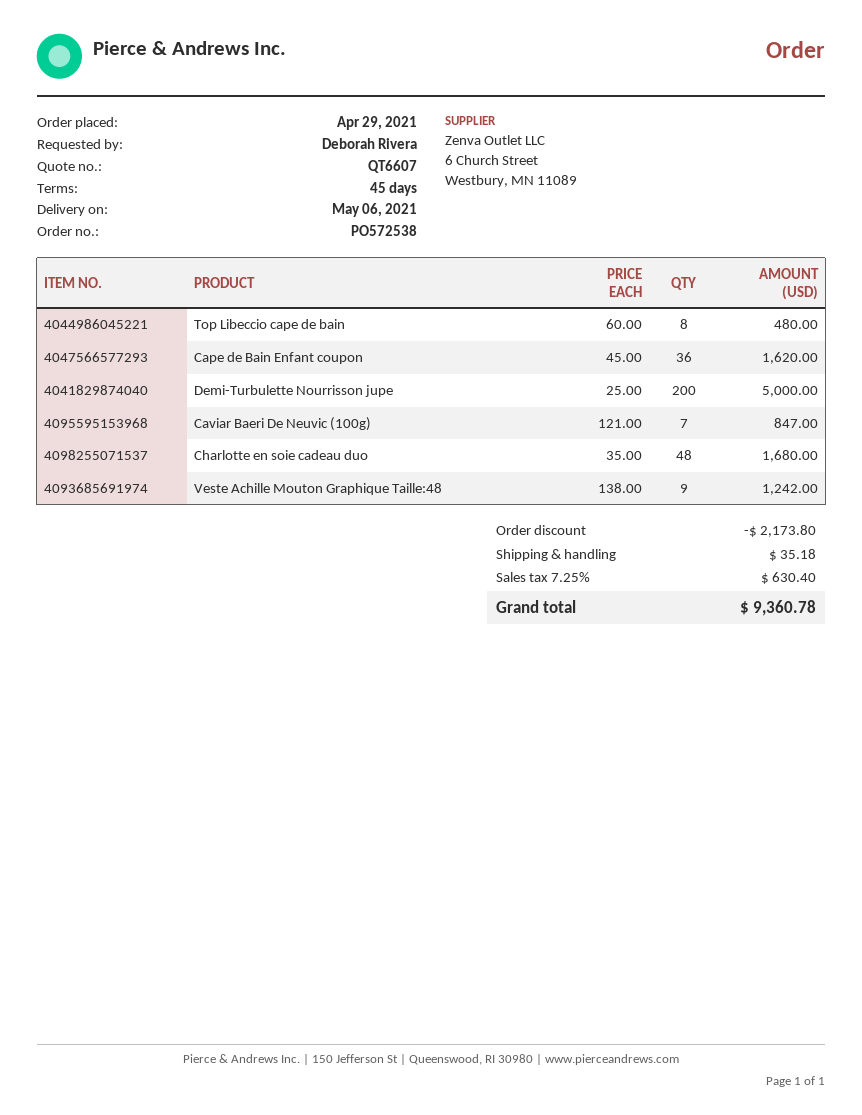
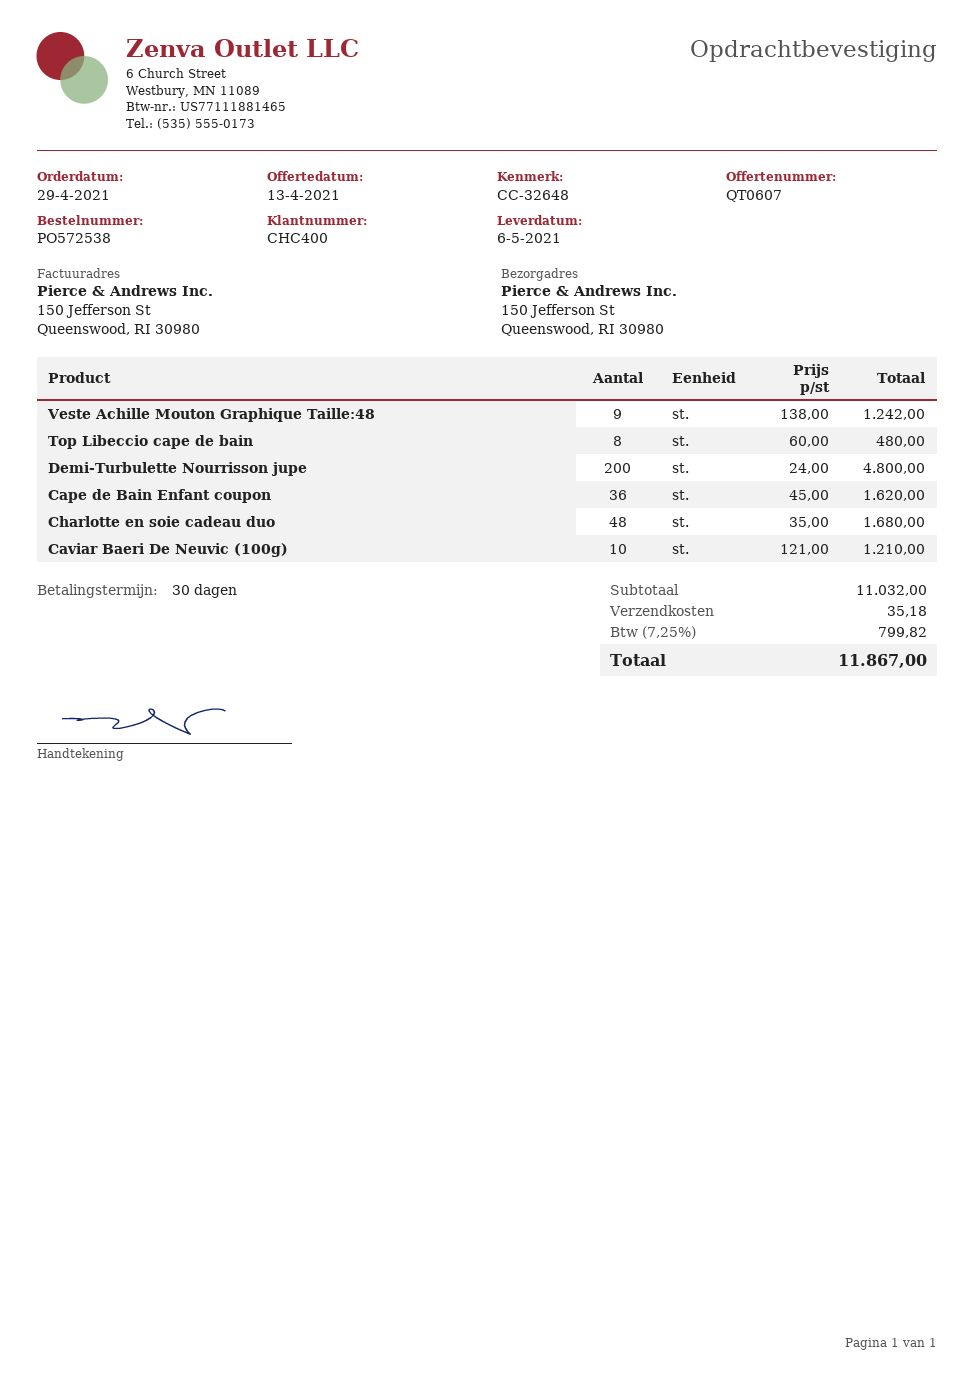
quote number: QT6607 -> QT0607
payment terms: 45 days -> 30 days
Demi-Turbulette Nourrisson jupe: 200 x 25.00 = 5000.00 -> 200 x 24.00 = 4800.00
Caviar Baeri De Neuvic (100g): 7 x 121.00 = 847.00 -> 10 x 121.00 = 1210.00
discount: 2173.80 -> none
tax: 7.25% = 630.40 -> 7.25% = 799.82
total: 9360.78 -> 11867.00

